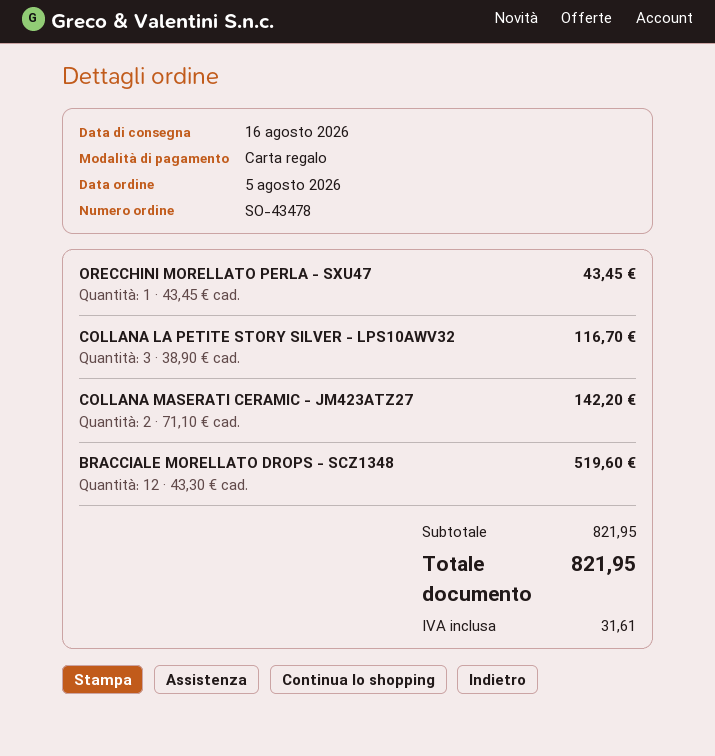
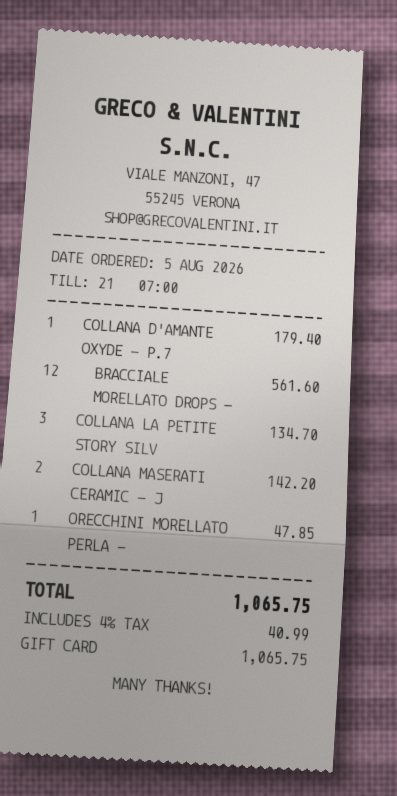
ORECCHINI MORELLATO PERLA - SXU47: 1 for 43.45 -> 1 for 47.85
COLLANA LA PETITE STORY SILVER - LPS10AWV32: 3 for 116.70 -> 3 for 134.70
BRACCIALE MORELLATO DROPS - SCZ1348: 12 for 519.60 -> 12 for 561.60
COLLANA D'AMANTE OXYDE - P.7: none -> 1 for 179.40
tax: 31.61 -> 40.99
total: 821.95 -> 1065.75

